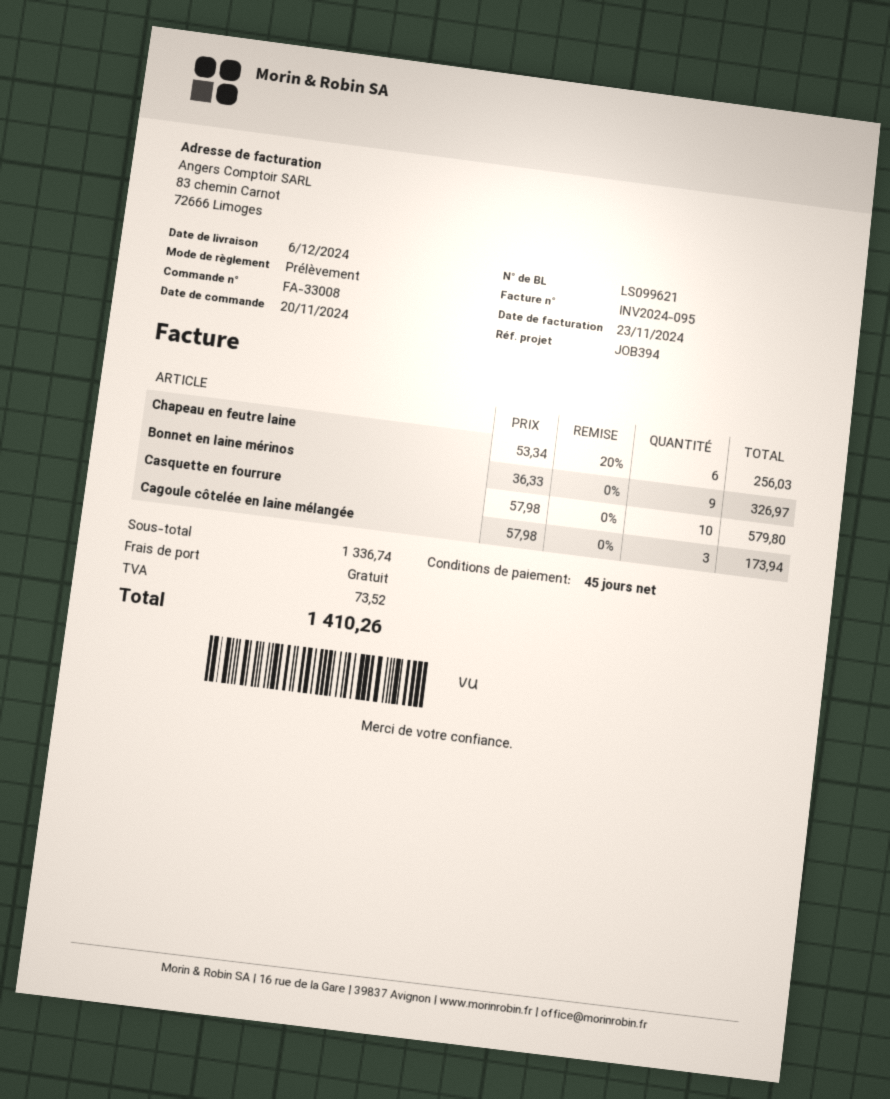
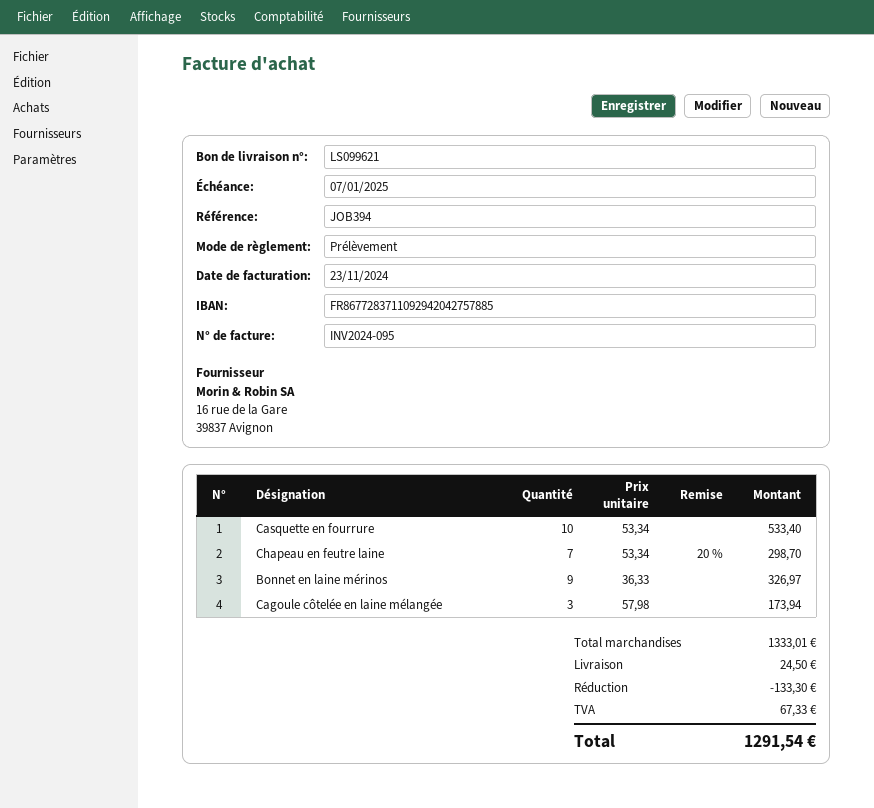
Chapeau en feutre laine: 6 x 53.34 - 20% = 256.03 -> 7 x 53.34 - 20% = 298.70
Casquette en fourrure: 10 x 57.98 = 579.80 -> 10 x 53.34 = 533.40
subtotal: 1336.74 -> 1333.01
discount: none -> 133.30
shipping: 0.00 -> 24.50
tax: 73.52 -> 67.33
total: 1410.26 -> 1291.54

